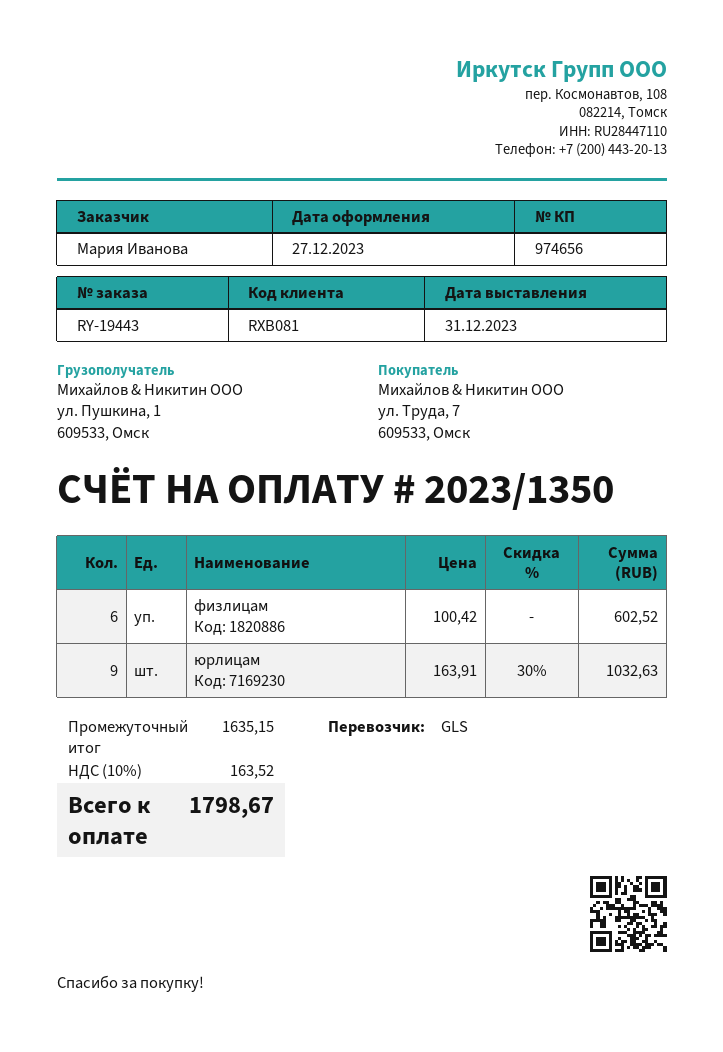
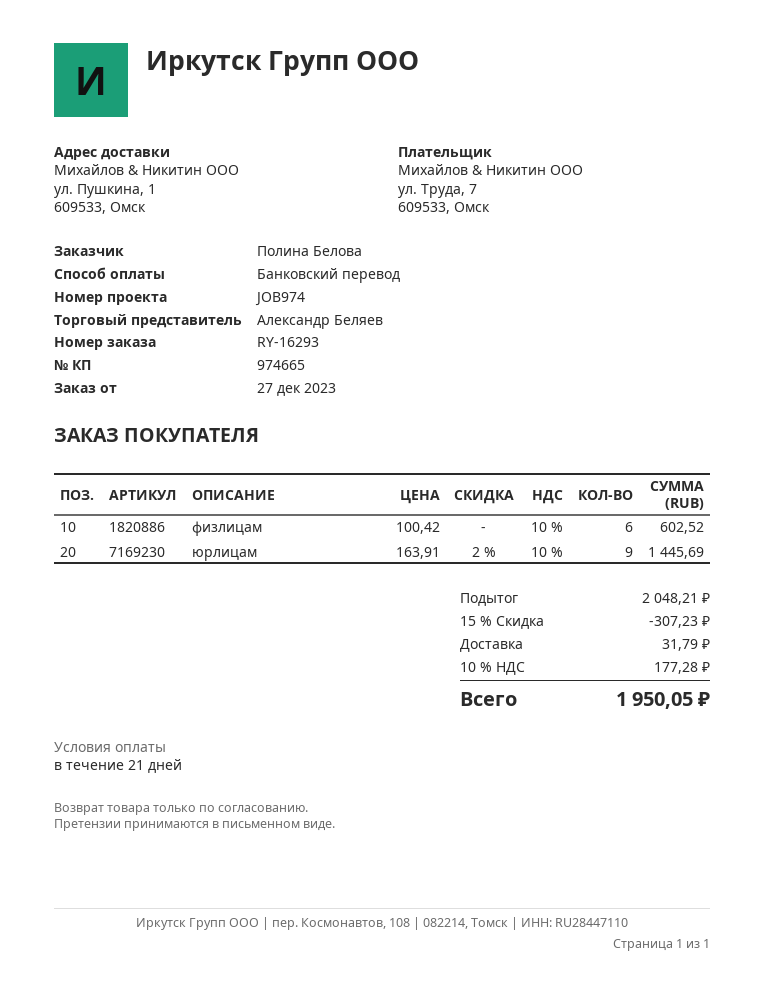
quote number: 974656 -> 974665
order number: RY-19443 -> RY-16293
ordered by: Мария Иванова -> Полина Белова
юрлицам: 9 x 163.91 - 30% = 1032.63 -> 9 x 163.91 - 2% = 1445.69
subtotal: 1635.15 -> 2048.21
discount: none -> 15% = 307.23
shipping: none -> 31.79
tax: 10% = 163.52 -> 10% = 177.28
total: 1798.67 -> 1950.05

